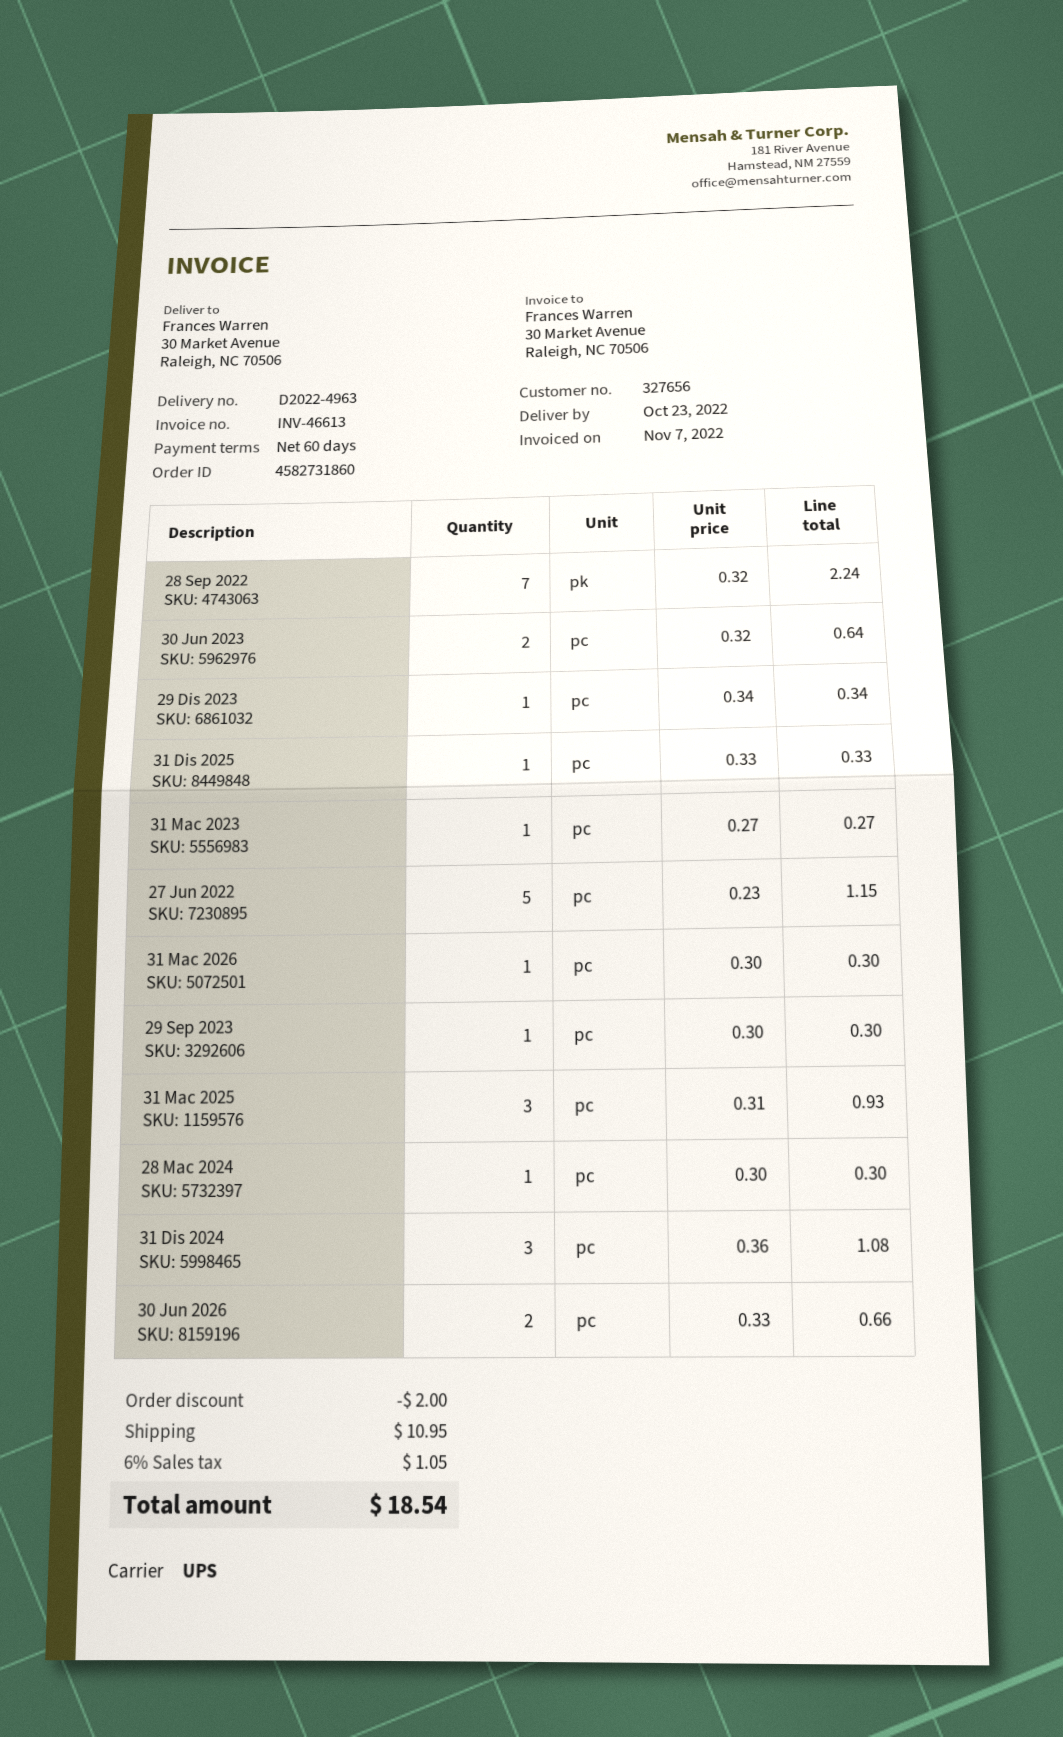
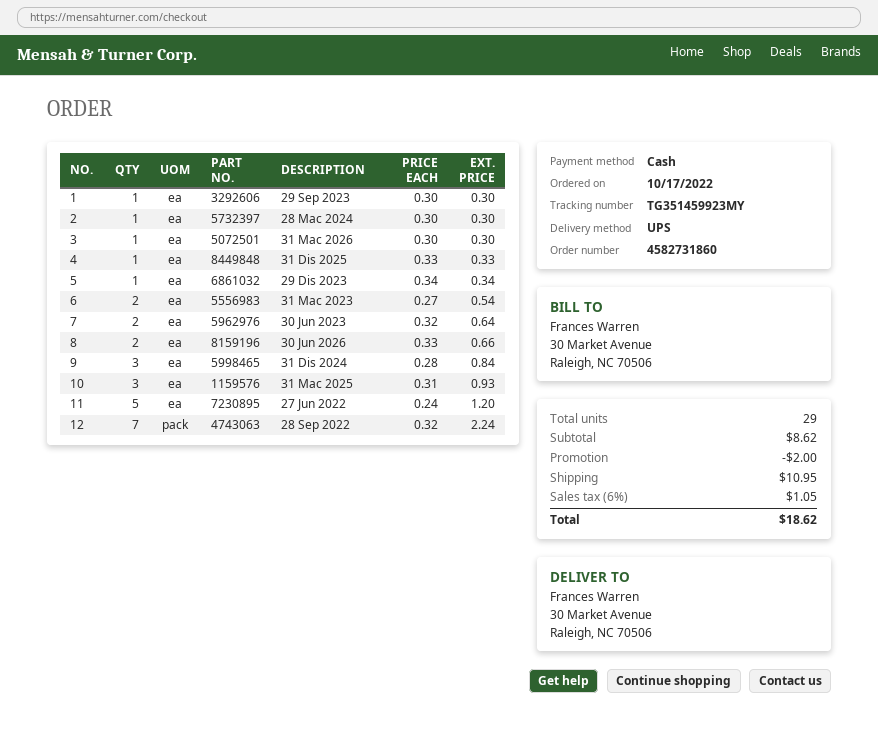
31 Mac 2023: 1 x 0.27 = 0.27 -> 2 x 0.27 = 0.54
27 Jun 2022: 5 x 0.23 = 1.15 -> 5 x 0.24 = 1.20
31 Dis 2024: 3 x 0.36 = 1.08 -> 3 x 0.28 = 0.84
total: 18.54 -> 18.62

